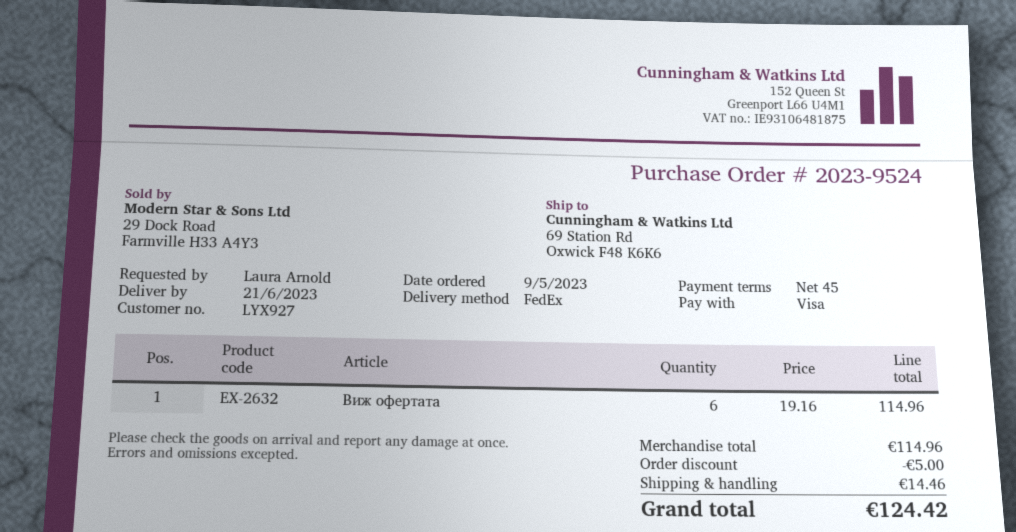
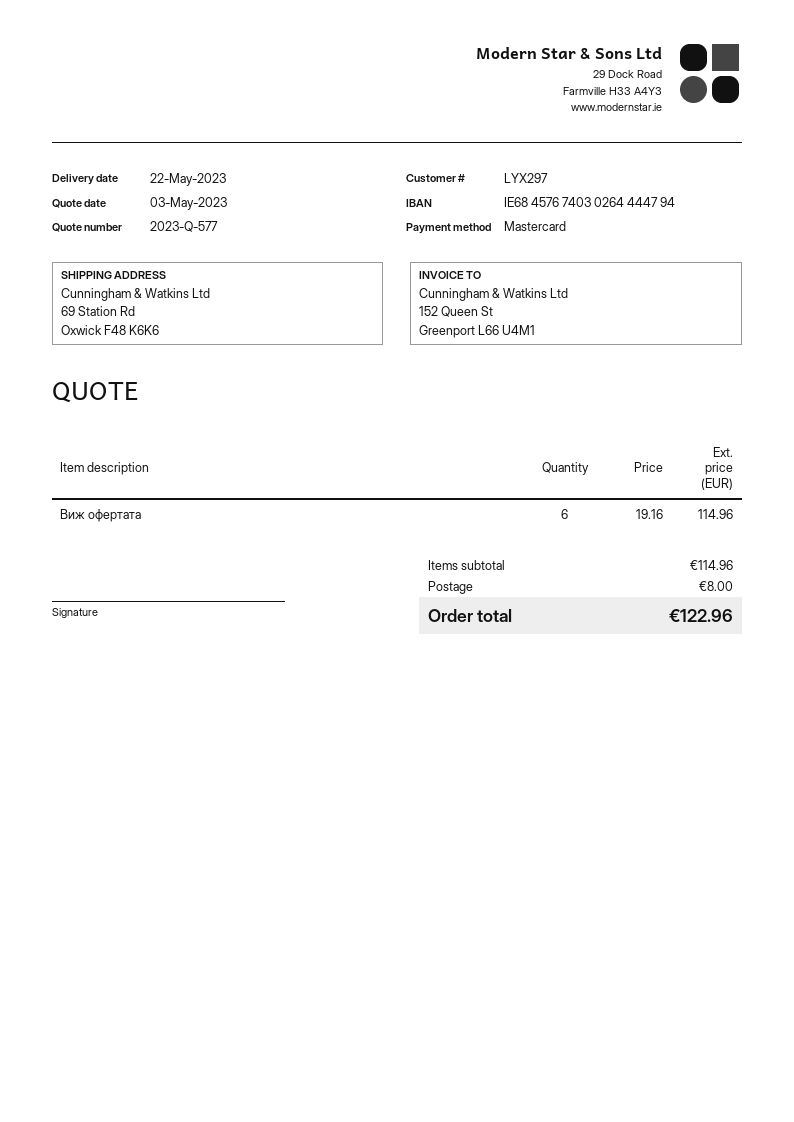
delivery date: 2023-06-21 -> 2023-05-22
customer number: LYX927 -> LYX297
payment method: Visa -> Mastercard
discount: 5.00 -> none
shipping: 14.46 -> 8.00
total: 124.42 -> 122.96

